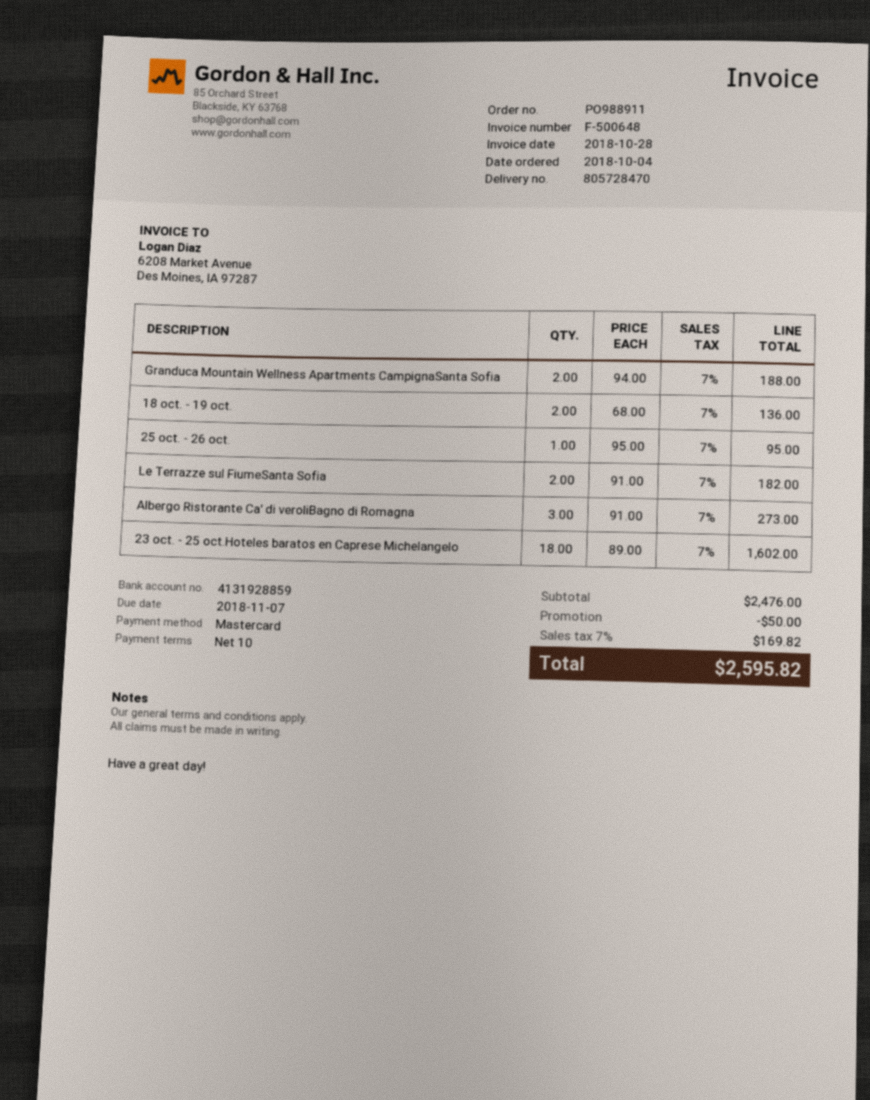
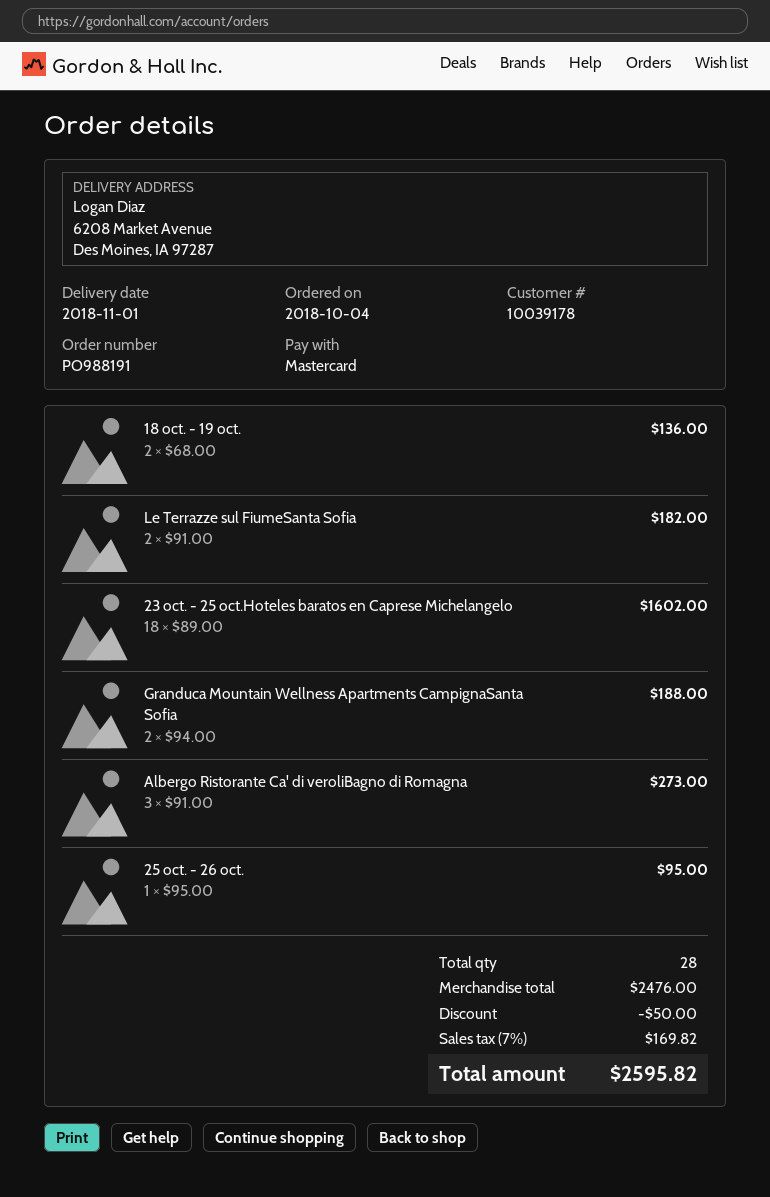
order number: PO988911 -> PO988191

